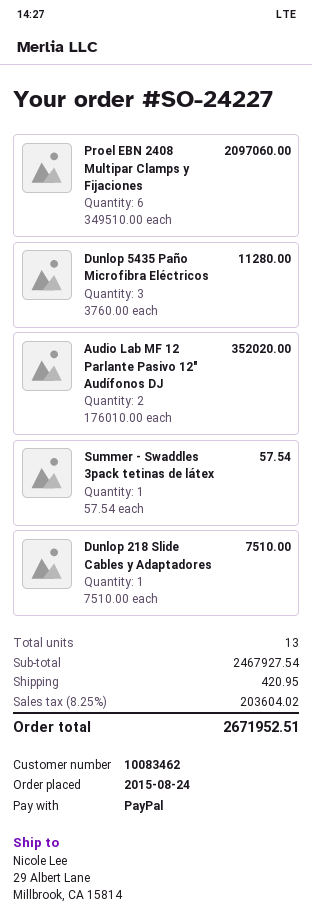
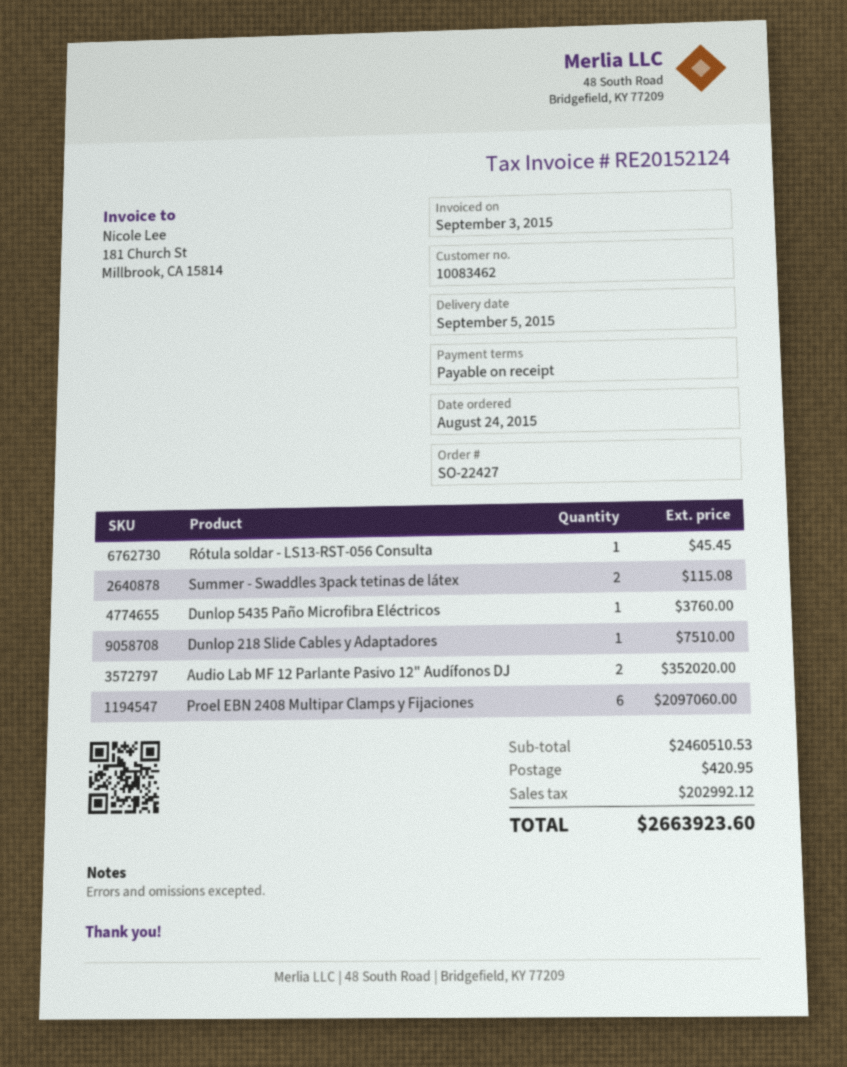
order number: SO-24227 -> SO-22427
Dunlop 5435 Paño Microfibra Eléctricos: 3 for 11280.00 -> 1 for 3760.00
Summer - Swaddles 3pack tetinas de látex: 1 for 57.54 -> 2 for 115.08
Rótula soldar - LS13-RST-056 Consulta: none -> 1 for 45.45
subtotal: 2467927.54 -> 2460510.53
tax: 203604.02 -> 202992.12
total: 2671952.51 -> 2663923.60

